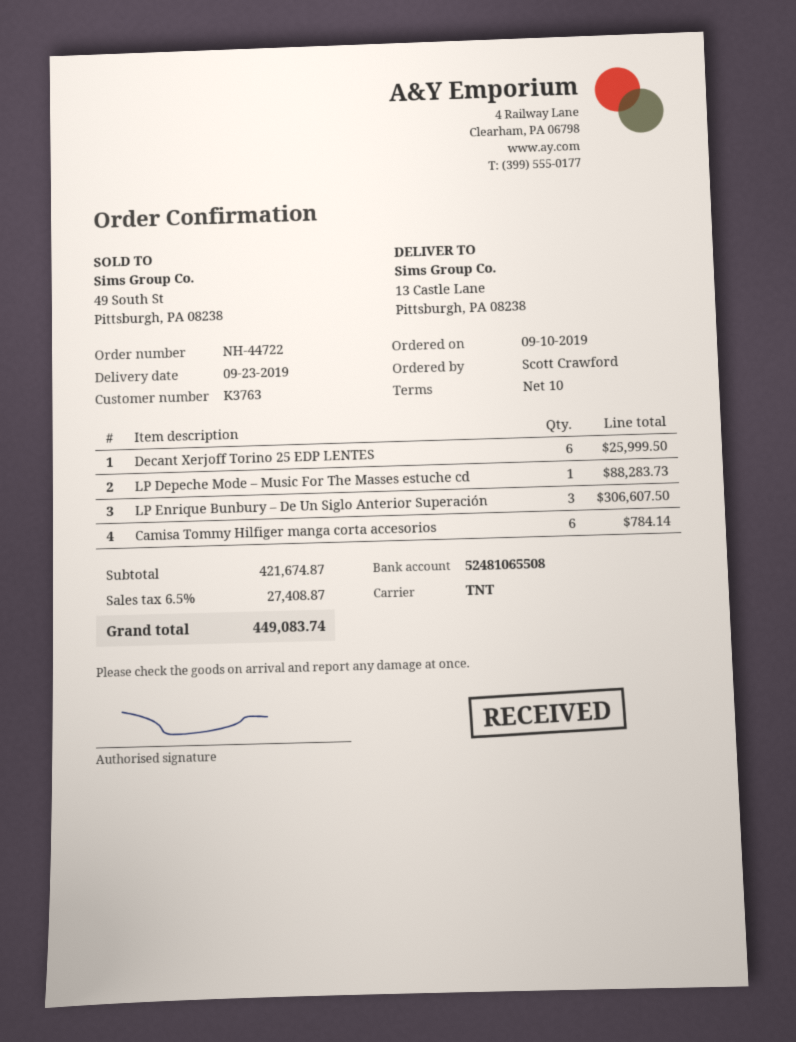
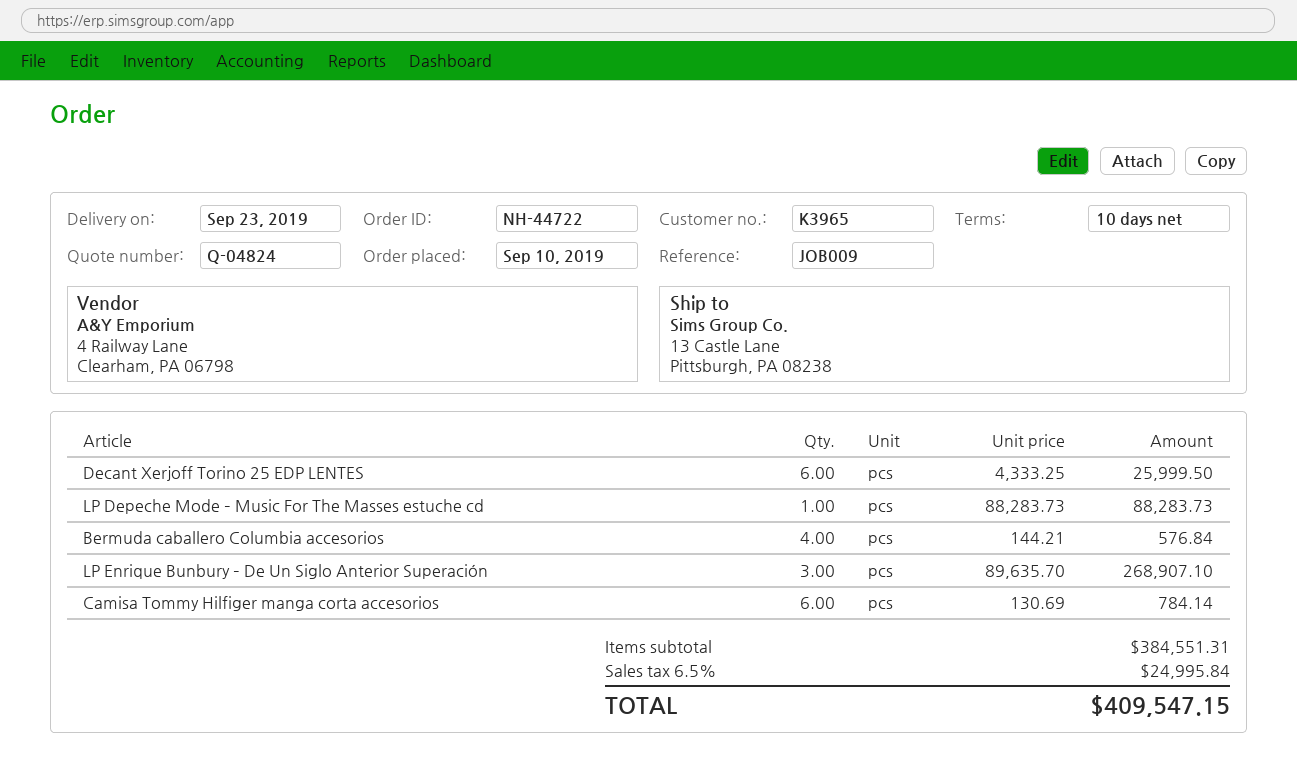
customer number: K3763 -> K3965
LP Enrique Bunbury – De Un Siglo Anterior Superación: 3 for 306607.50 -> 3 for 268907.10
Bermuda caballero Columbia accesorios: none -> 4 for 576.84
subtotal: 421674.87 -> 384551.31
tax: 6.5% = 27408.87 -> 6.5% = 24995.84
total: 449083.74 -> 409547.15

